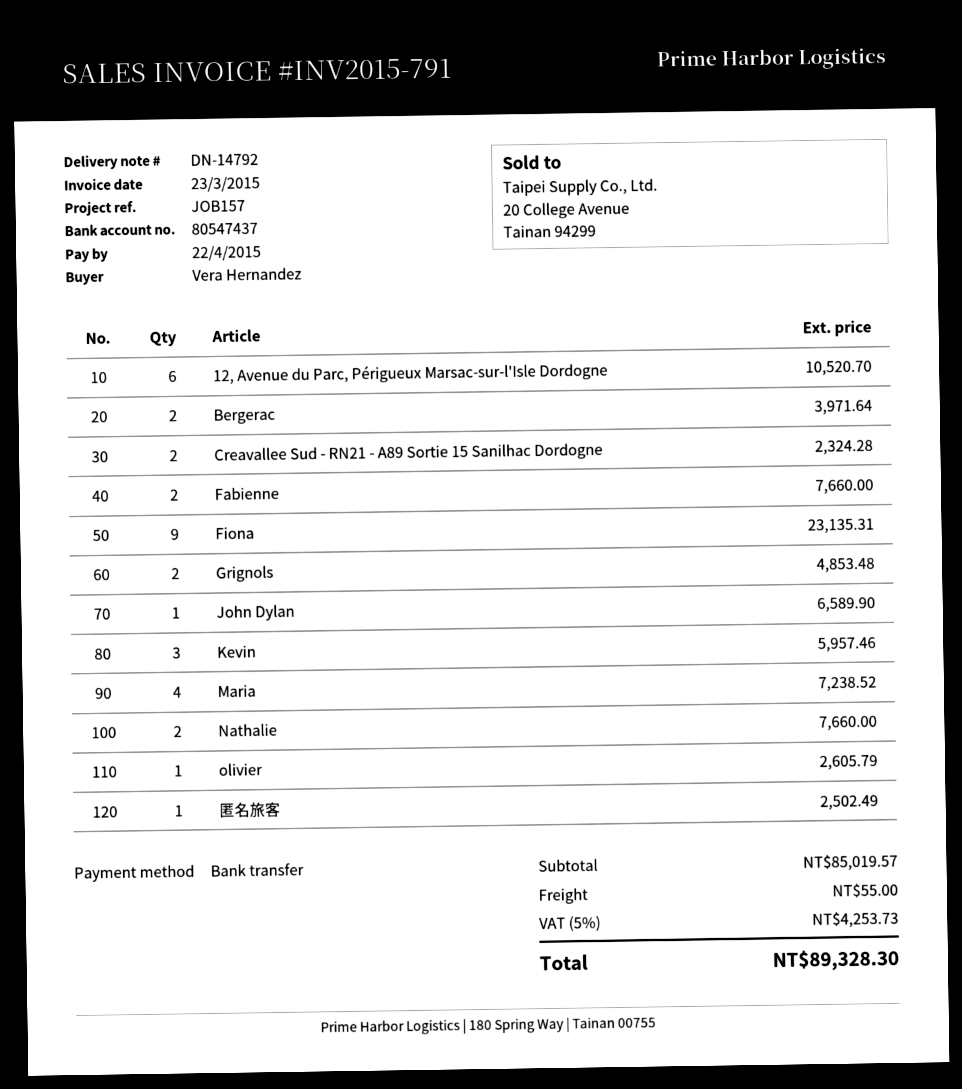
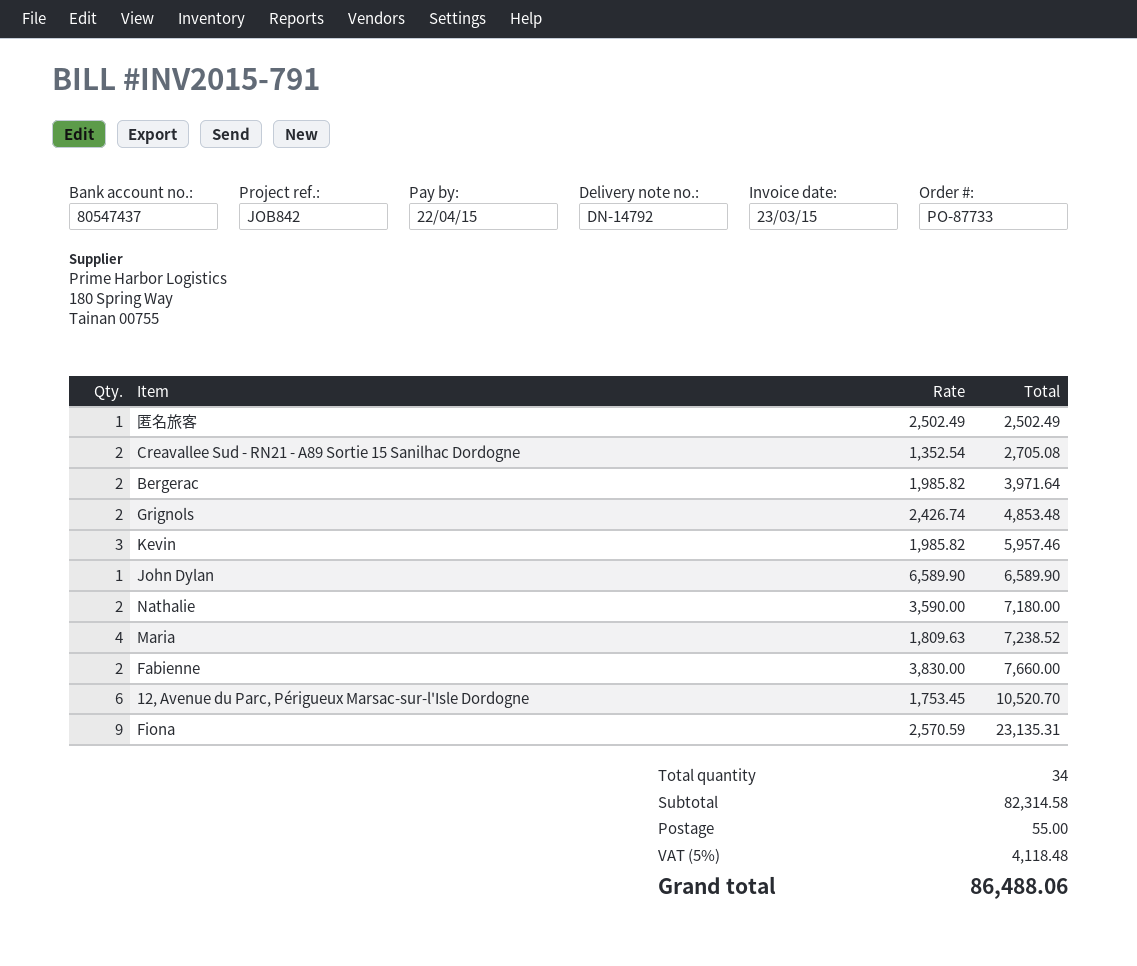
reference: JOB157 -> JOB842
Creavallee Sud - RN21 - A89 Sortie 15 Sanilhac Dordogne: 2 for 2324.28 -> 2 for 2705.08
Nathalie: 2 for 7660.00 -> 2 for 7180.00
olivier: 1 for 2605.79 -> none
subtotal: 85019.57 -> 82314.58
tax: 5% = 4253.73 -> 5% = 4118.48
total: 89328.30 -> 86488.06

